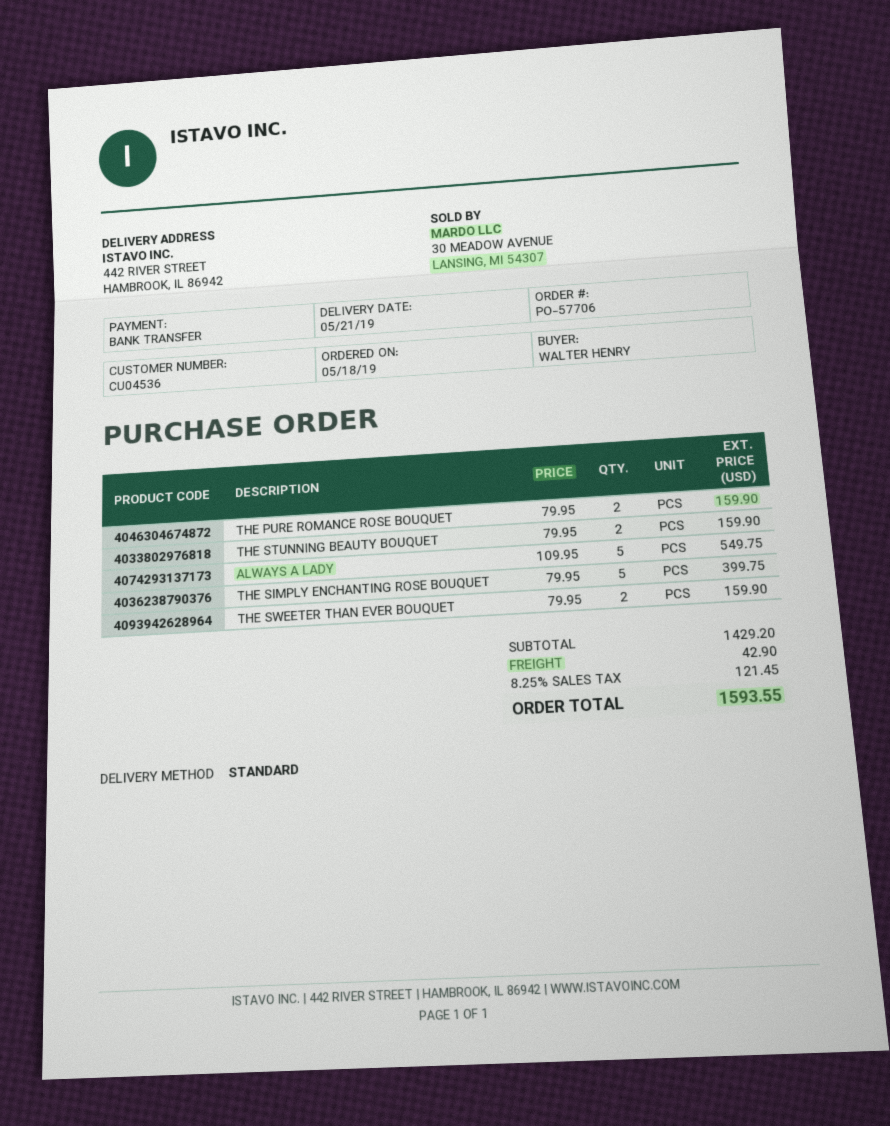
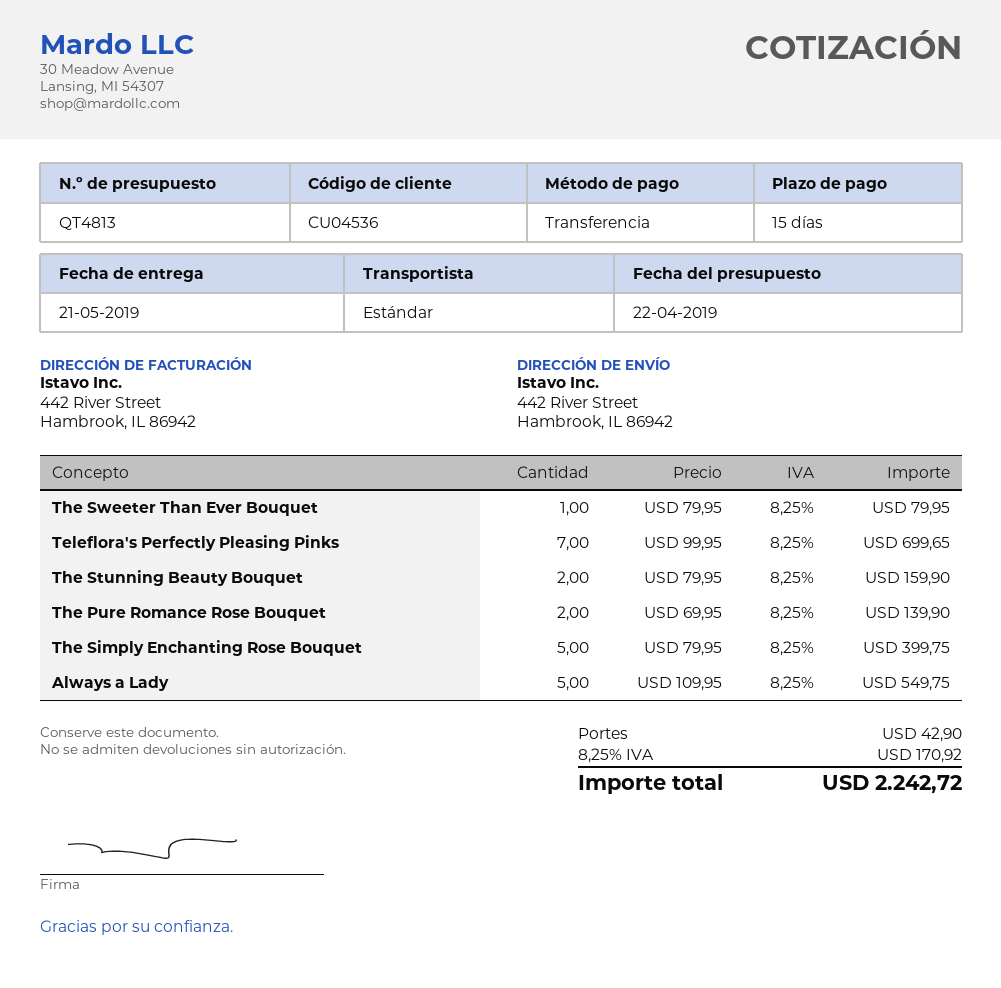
THE PURE ROMANCE ROSE BOUQUET: 2 x 79.95 = 159.90 -> 2 x 69.95 = 139.90
THE SWEETER THAN EVER BOUQUET: 2 x 79.95 = 159.90 -> 1 x 79.95 = 79.95
Teleflora's Perfectly Pleasing Pinks: none -> 7 x 99.95 = 699.65
tax: 8.25% = 121.45 -> 8.25% = 170.92
total: 1593.55 -> 2242.72

